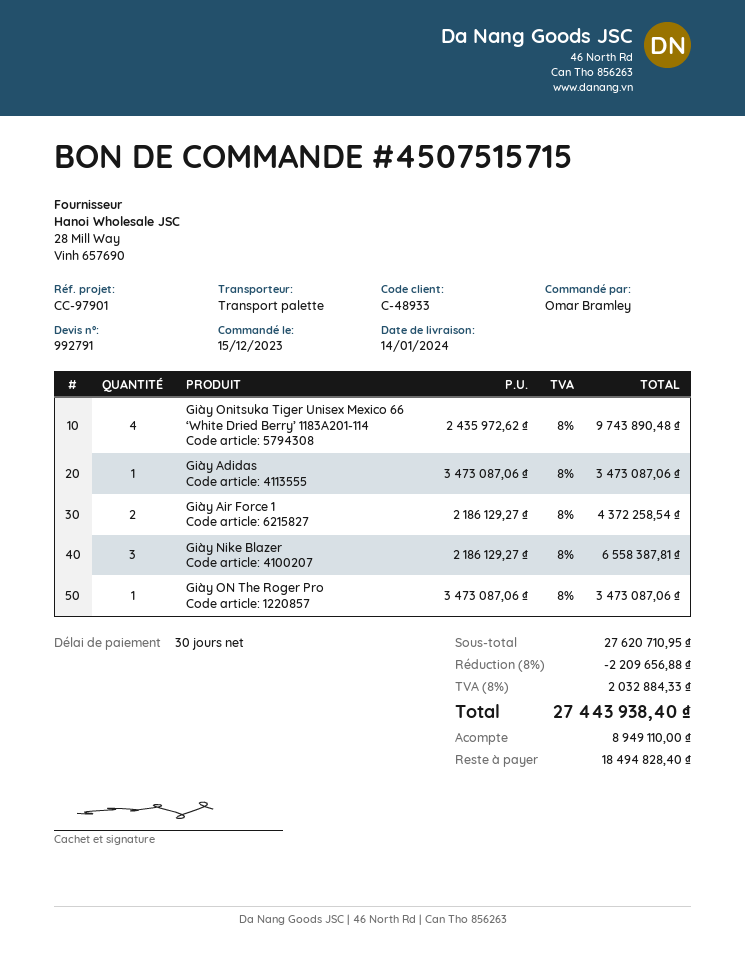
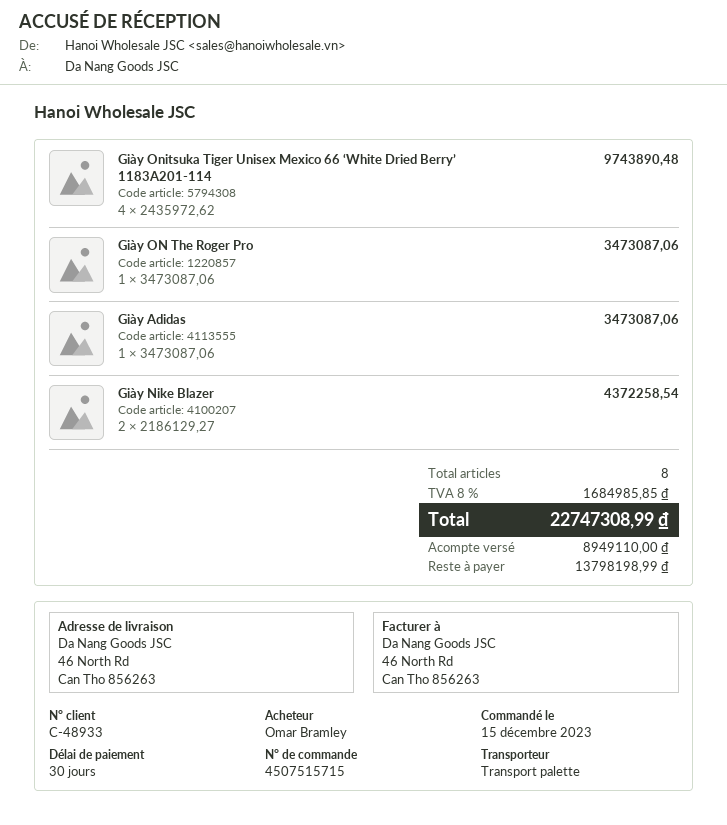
Giày Air Force 1: 2 x 2186129.27 = 4372258.54 -> none
Giày Nike Blazer: 3 x 2186129.27 = 6558387.81 -> 2 x 2186129.27 = 4372258.54
discount: 8% = 2209656.88 -> none
tax: 8% = 2032884.33 -> 8% = 1684985.85
total: 27443938.40 -> 22747308.99
balance: 18494828.40 -> 13798198.99

